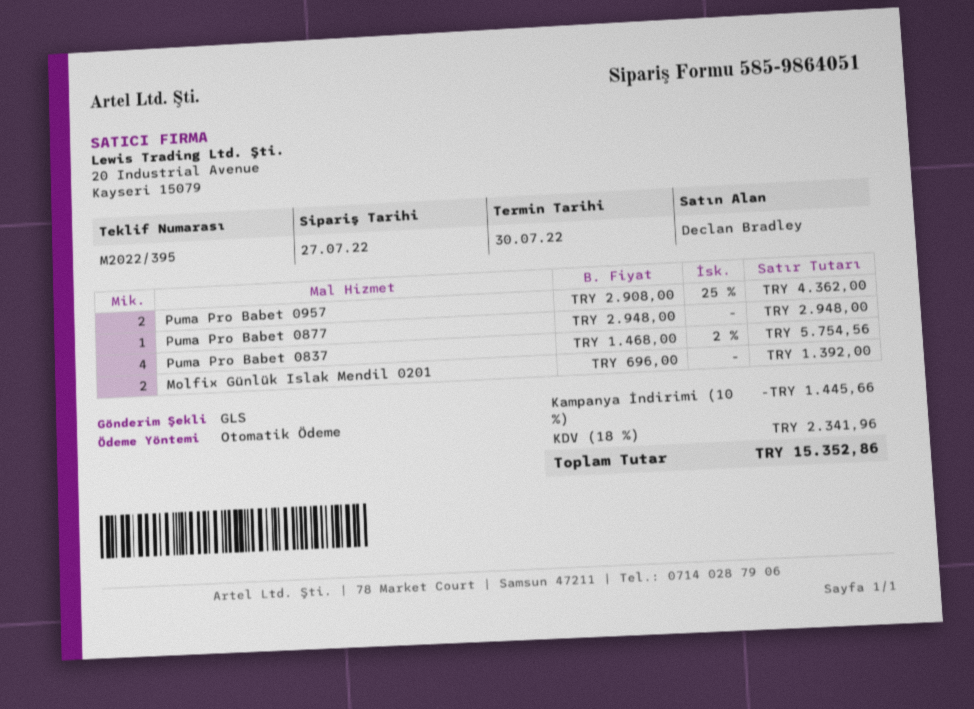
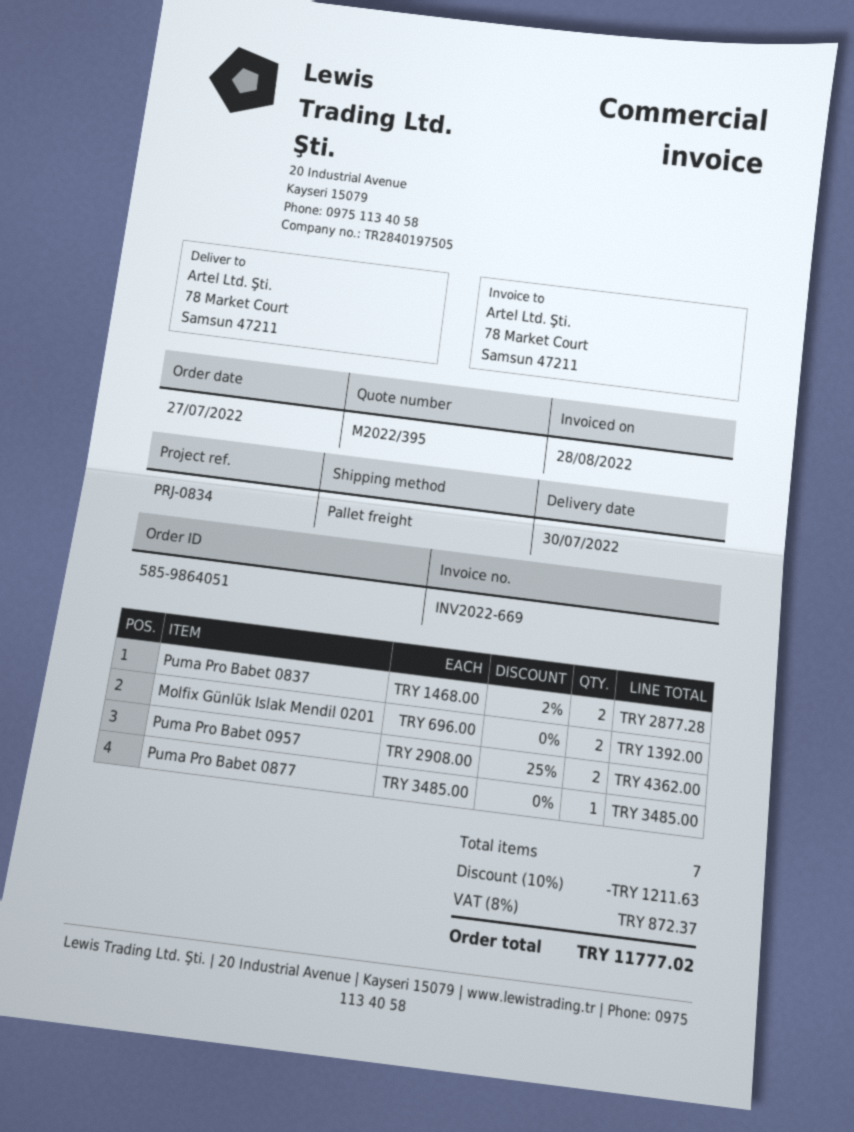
shipping method: GLS -> pallet freight
Puma Pro Babet 0877: 1 x 2948.00 = 2948.00 -> 1 x 3485.00 = 3485.00
Puma Pro Babet 0837: 4 x 1468.00 - 2% = 5754.56 -> 2 x 1468.00 - 2% = 2877.28
discount: 10% = 1445.66 -> 10% = 1211.63
tax: 18% = 2341.96 -> 8% = 872.37
total: 15352.86 -> 11777.02

